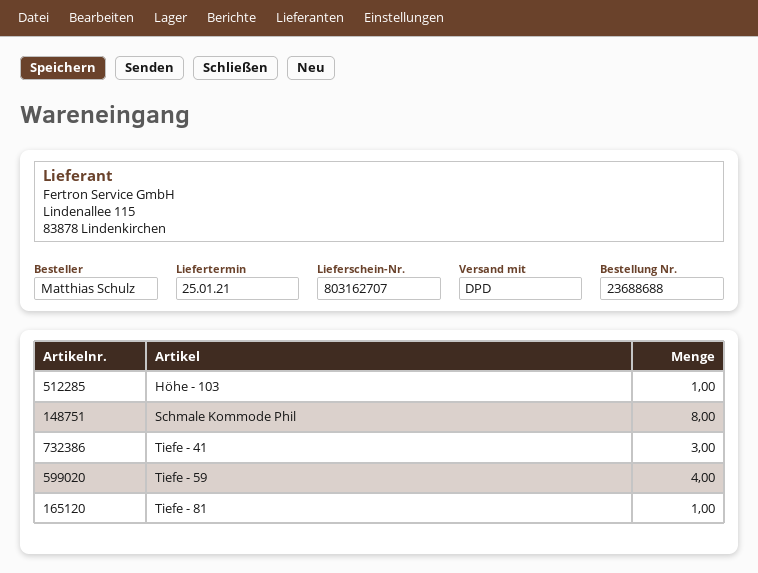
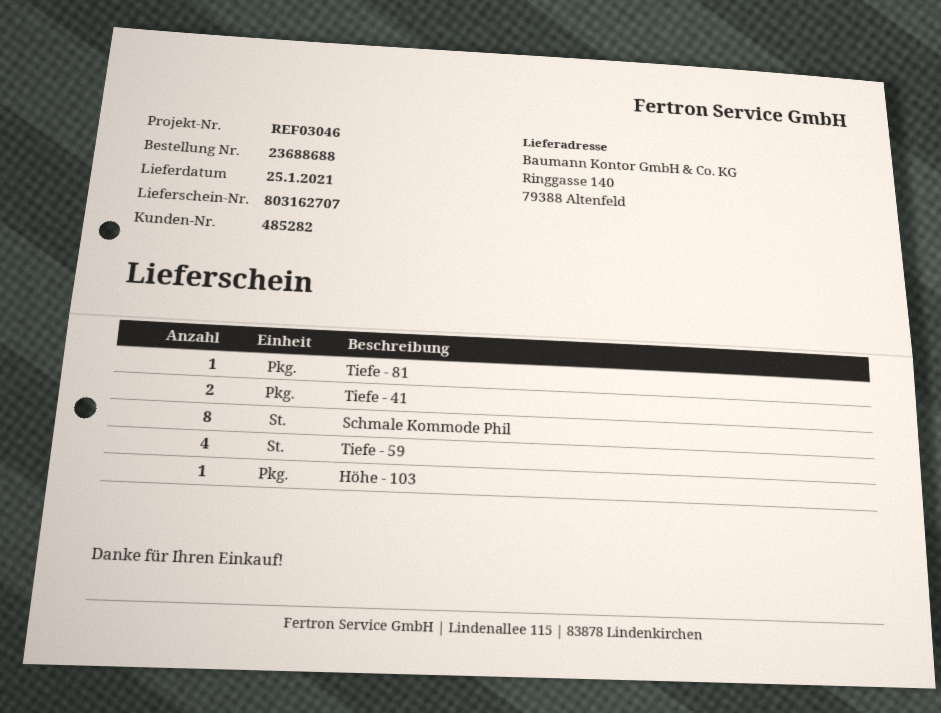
Tiefe - 41: 3 -> 2

